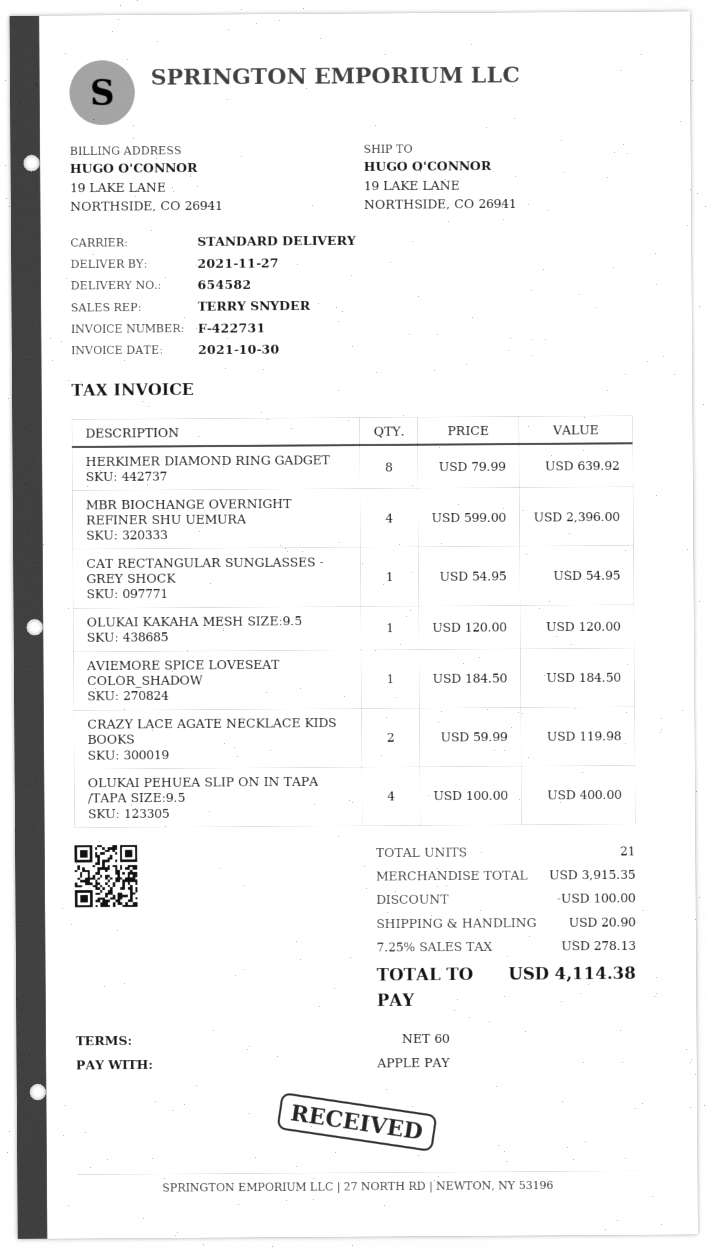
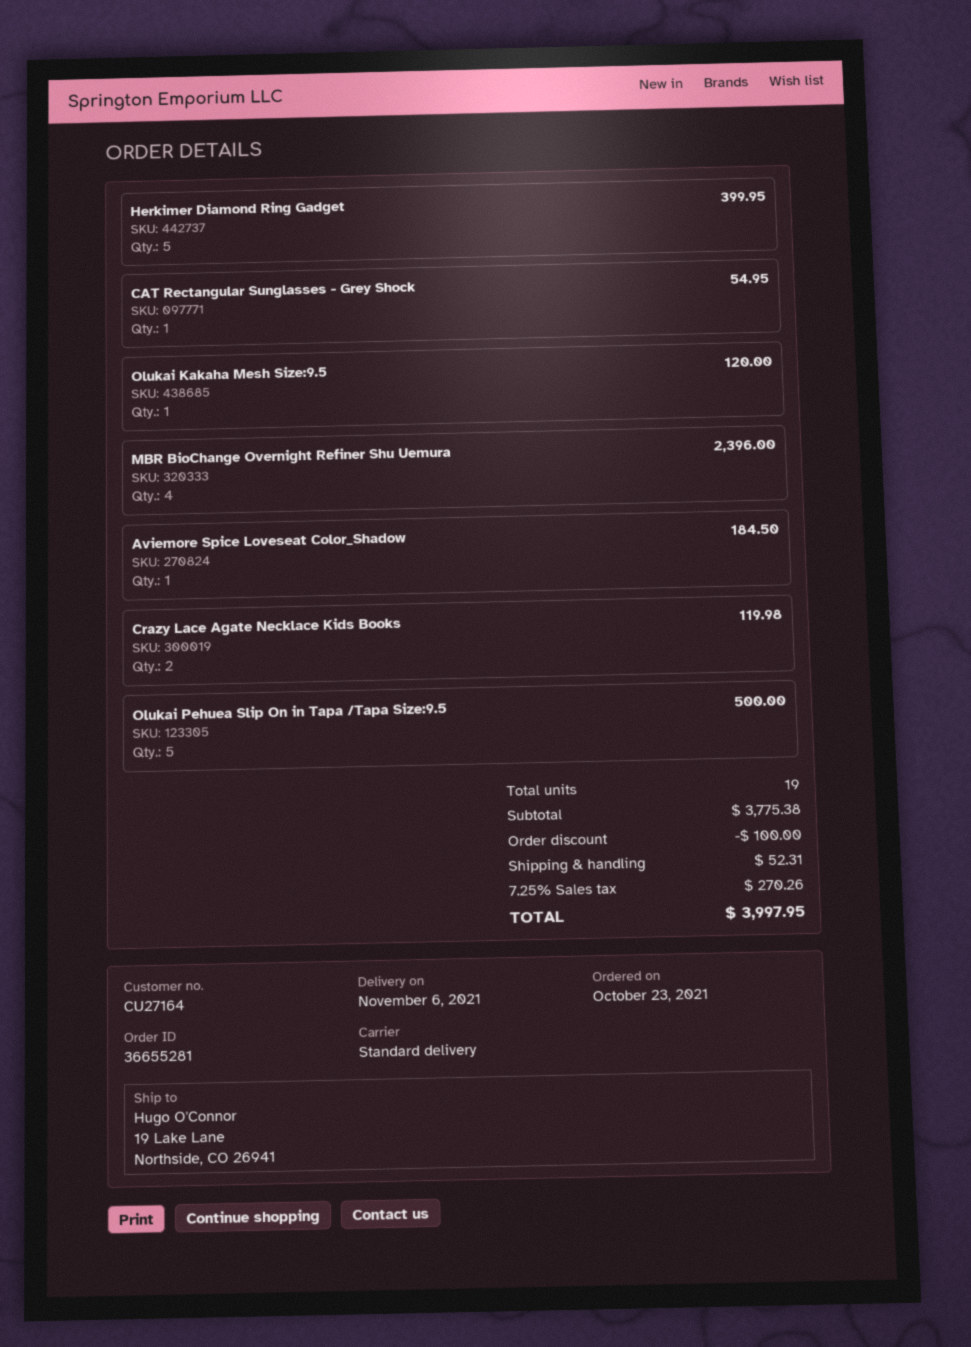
delivery date: 2021-11-27 -> 2021-11-06
HERKIMER DIAMOND RING GADGET: 8 for 639.92 -> 5 for 399.95
OLUKAI PEHUEA SLIP ON IN TAPA /TAPA SIZE:9.5: 4 for 400.00 -> 5 for 500.00
total quantity: 21 -> 19
subtotal: 3915.35 -> 3775.38
shipping: 20.90 -> 52.31
tax: 7.25% = 278.13 -> 7.25% = 270.26
total: 4114.38 -> 3997.95

